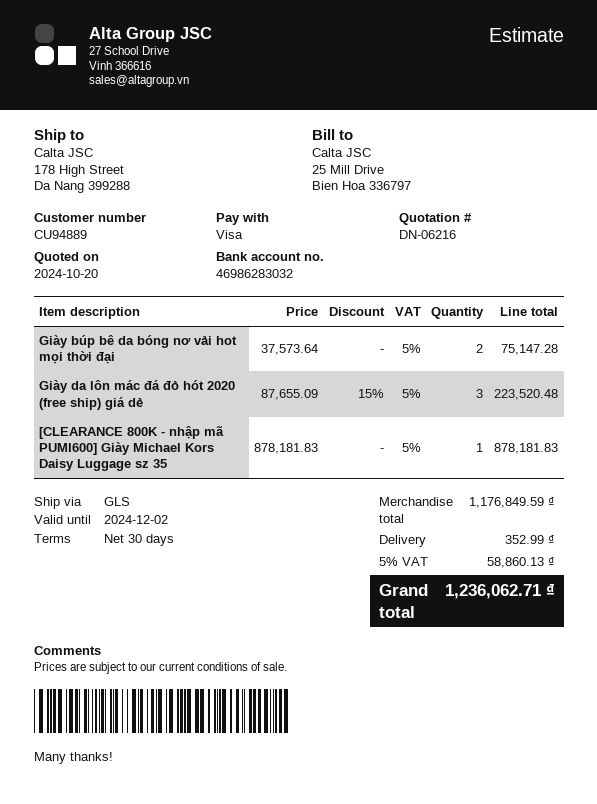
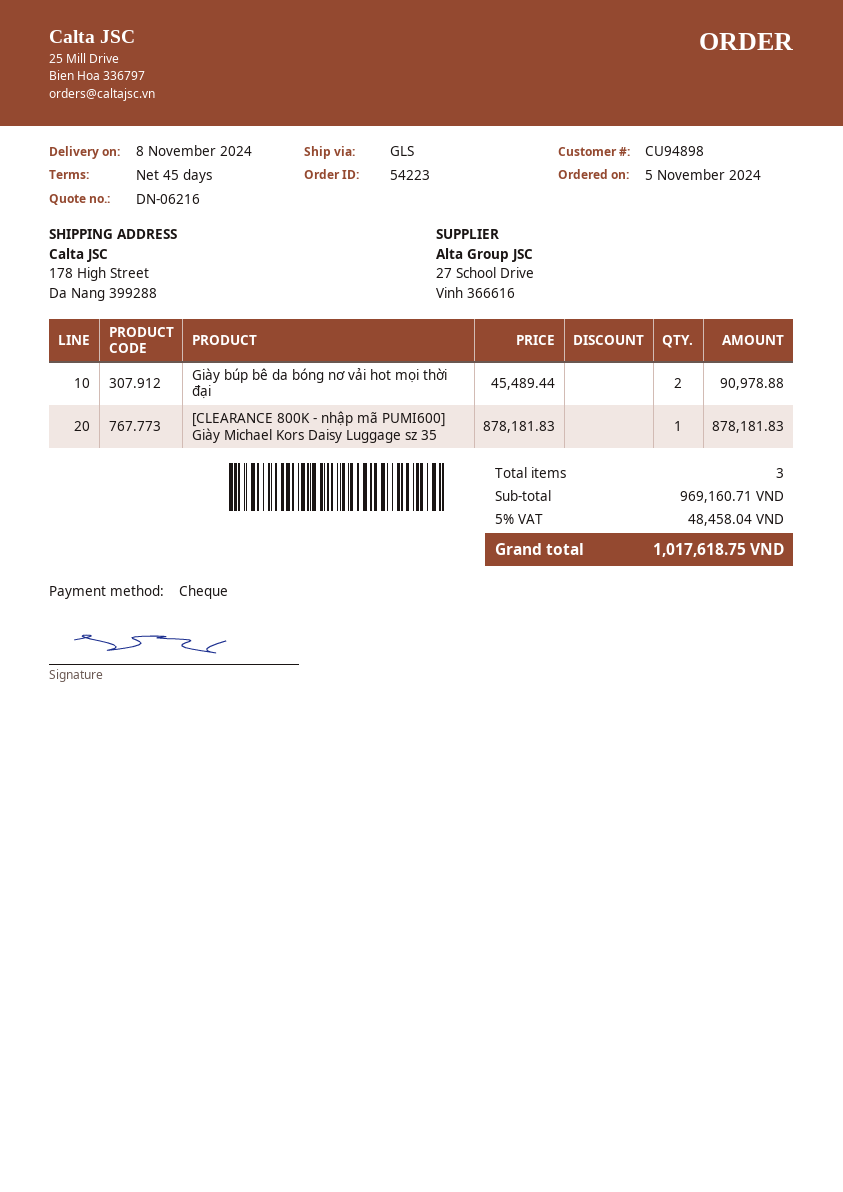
payment terms: 30 days -> 45 days
customer number: CU94889 -> CU94898
payment method: Visa -> cheque
Giày búp bê da bóng nơ vải hot mọi thời đại: 2 x 37573.64 = 75147.28 -> 2 x 45489.44 = 90978.88
Giày da lôn mác đá đỏ hót 2020 (free ship) giá dẻ: 3 x 87655.09 - 15% = 223520.48 -> none
subtotal: 1176849.59 -> 969160.71
shipping: 352.99 -> none
tax: 5% = 58860.13 -> 5% = 48458.04
total: 1236062.71 -> 1017618.75

